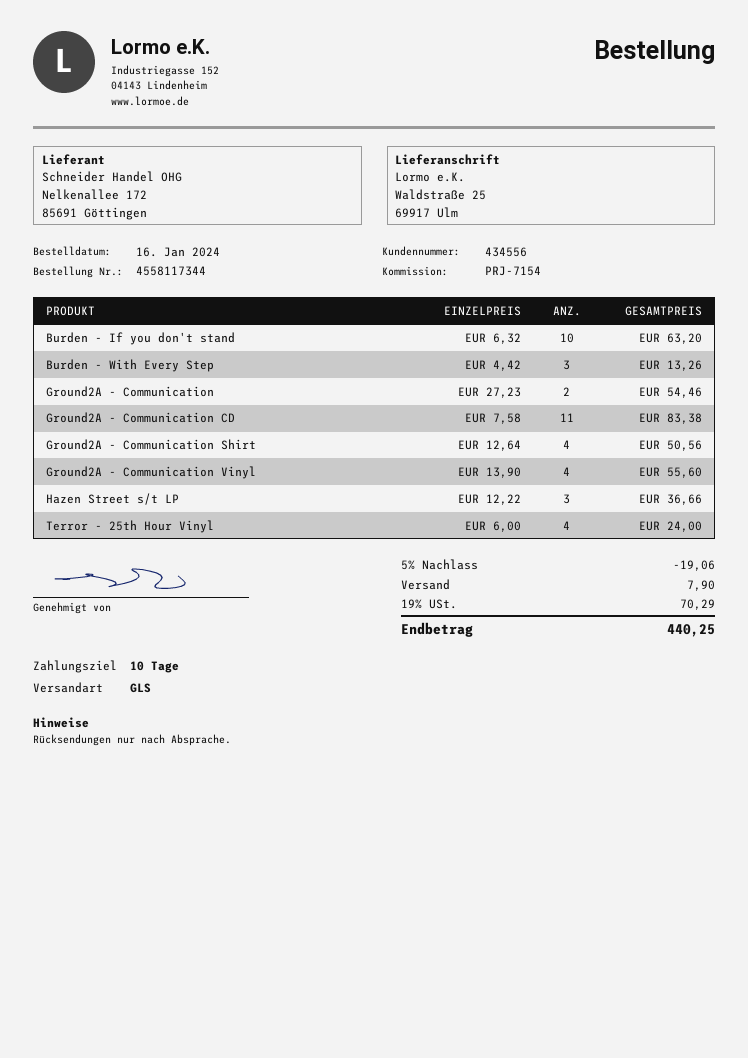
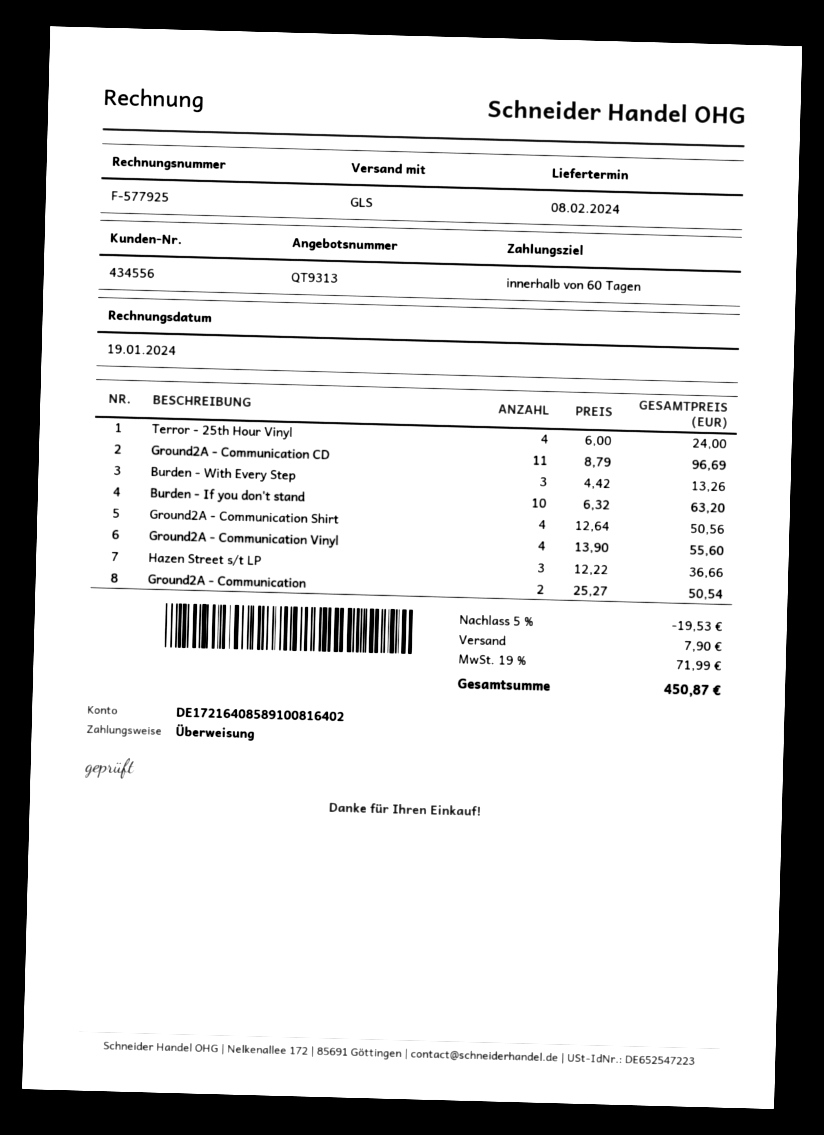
payment terms: 10 days -> 60 days
Ground2A - Communication: 2 x 27.23 = 54.46 -> 2 x 25.27 = 50.54
Ground2A - Communication CD: 11 x 7.58 = 83.38 -> 11 x 8.79 = 96.69
discount: 5% = 19.06 -> 5% = 19.53
tax: 19% = 70.29 -> 19% = 71.99
total: 440.25 -> 450.87

